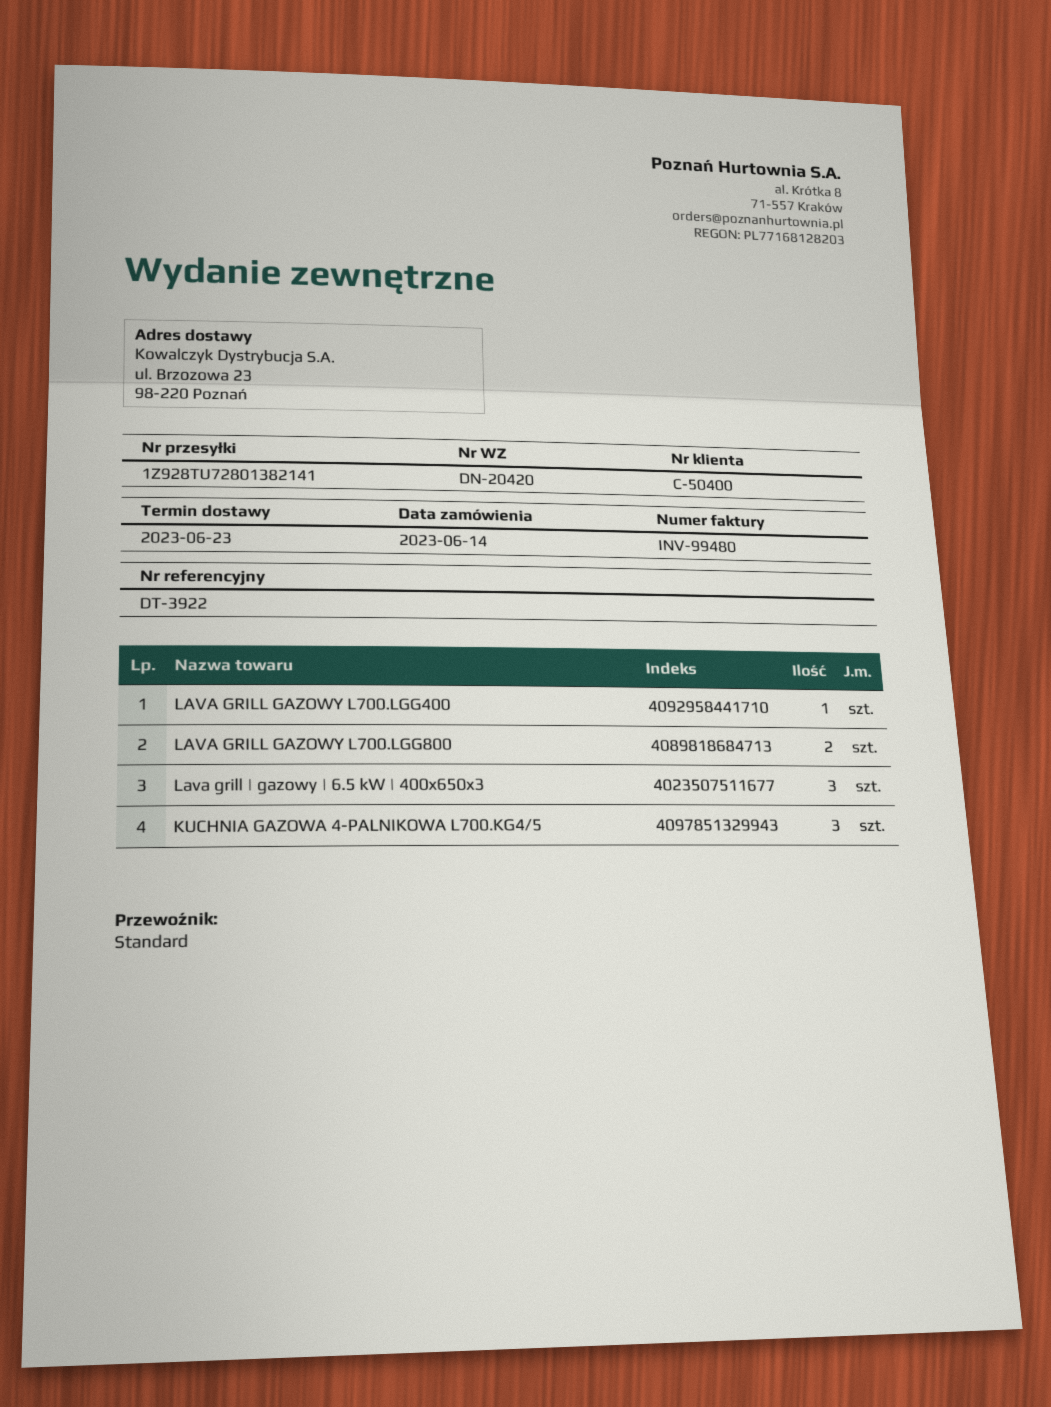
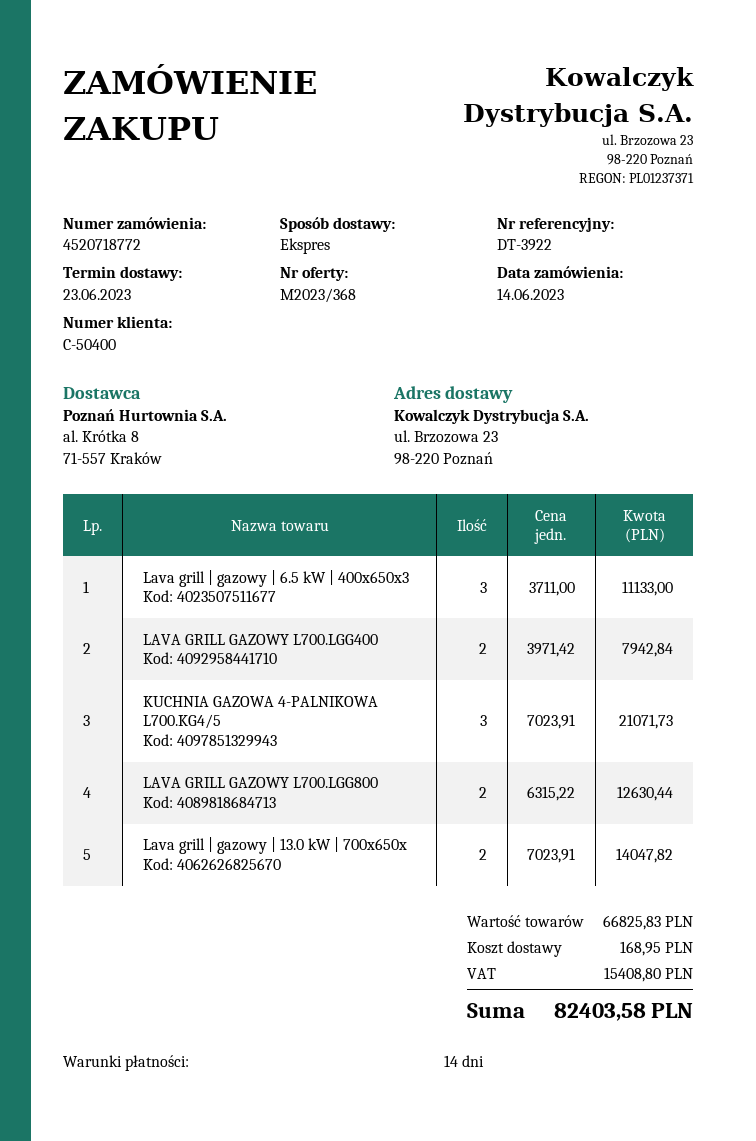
shipping method: standard -> express
LAVA GRILL GAZOWY L700.LGG400: 1 -> 2
Lava grill | gazowy | 13.0 kW | 700x650x: none -> 2

